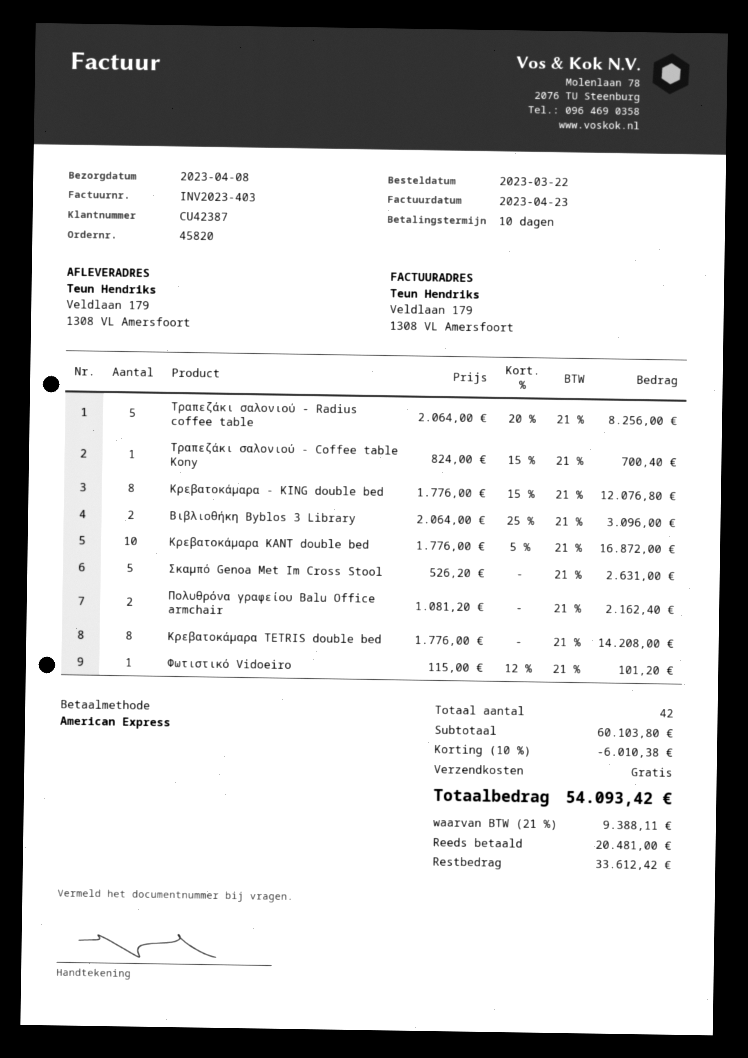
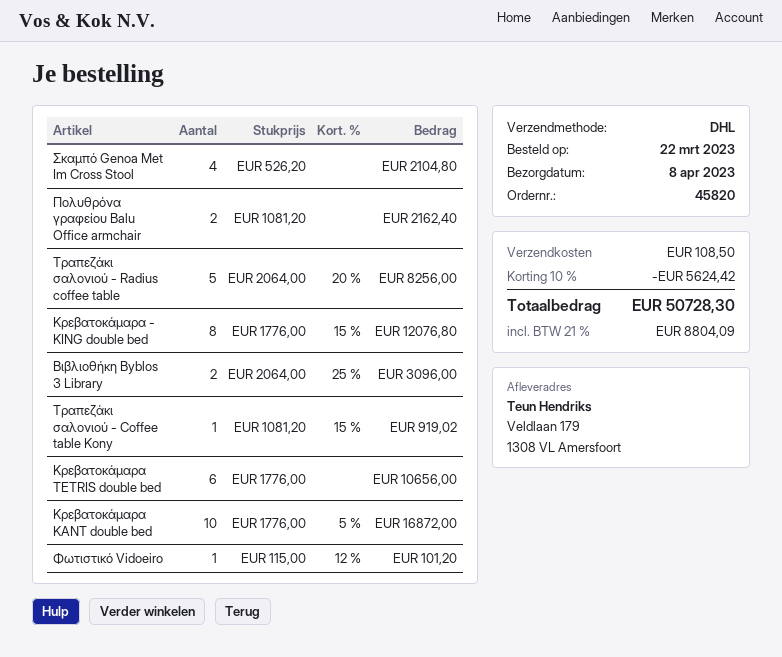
Τραπεζάκι σαλονιού - Coffee table Kony: 1 x 824.00 - 15% = 700.40 -> 1 x 1081.20 - 15% = 919.02
Σκαμπό Genoa Met Im Cross Stool: 5 x 526.20 = 2631.00 -> 4 x 526.20 = 2104.80
Κρεβατοκάμαρα TETRIS double bed: 8 x 1776.00 = 14208.00 -> 6 x 1776.00 = 10656.00
discount: 10% = 6010.38 -> 10% = 5624.42
shipping: 0.00 -> 108.50
tax: 21% = 9388.11 -> 21% = 8804.09
total: 54093.42 -> 50728.30

